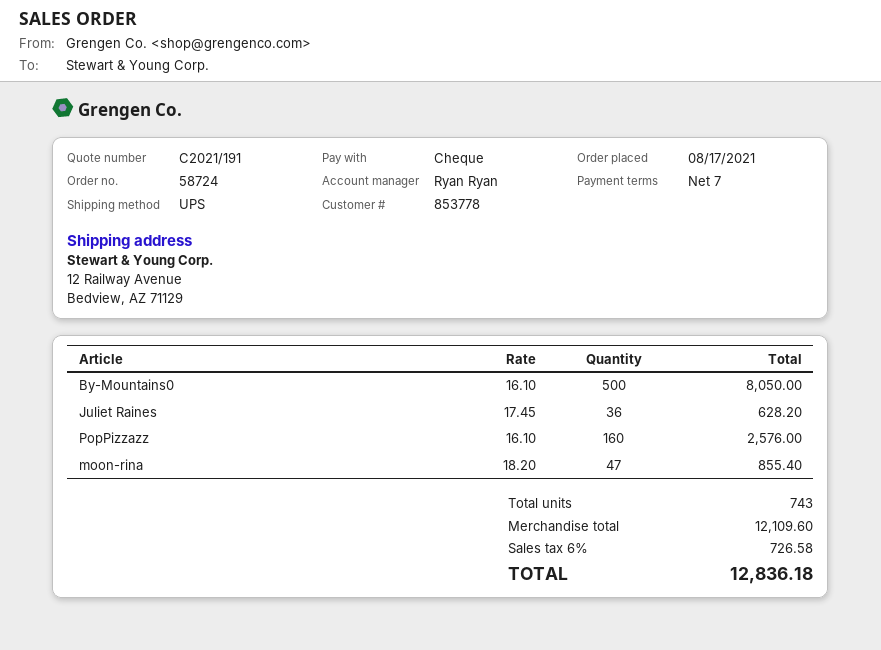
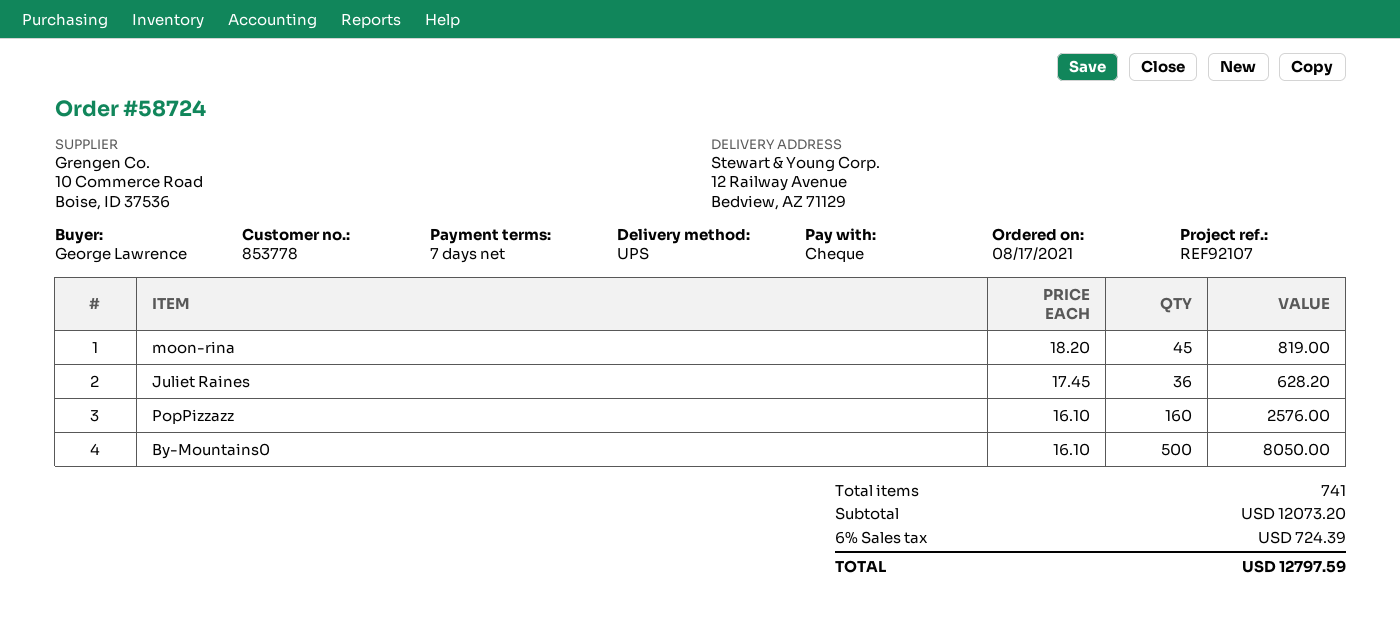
moon-rina: 47 x 18.20 = 855.40 -> 45 x 18.20 = 819.00
total quantity: 743 -> 741
subtotal: 12109.60 -> 12073.20
tax: 6% = 726.58 -> 6% = 724.39
total: 12836.18 -> 12797.59

